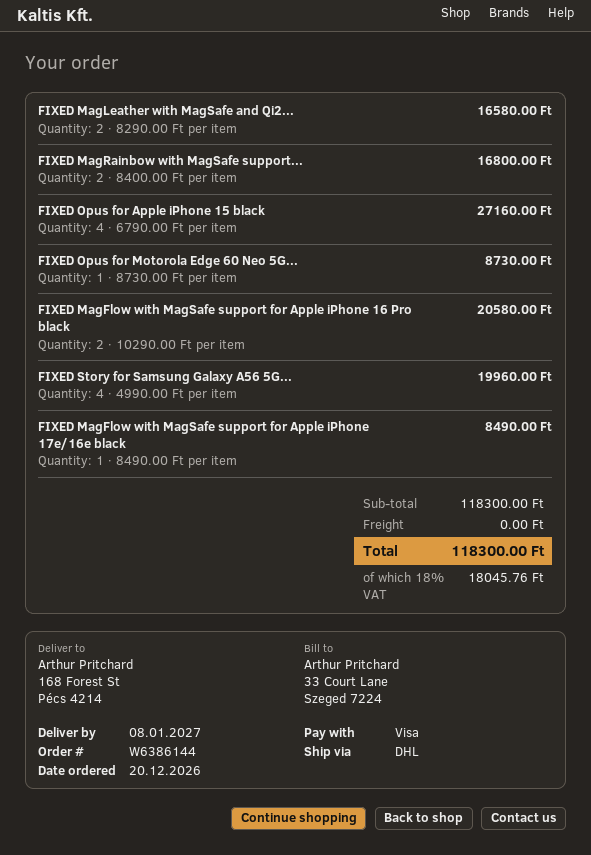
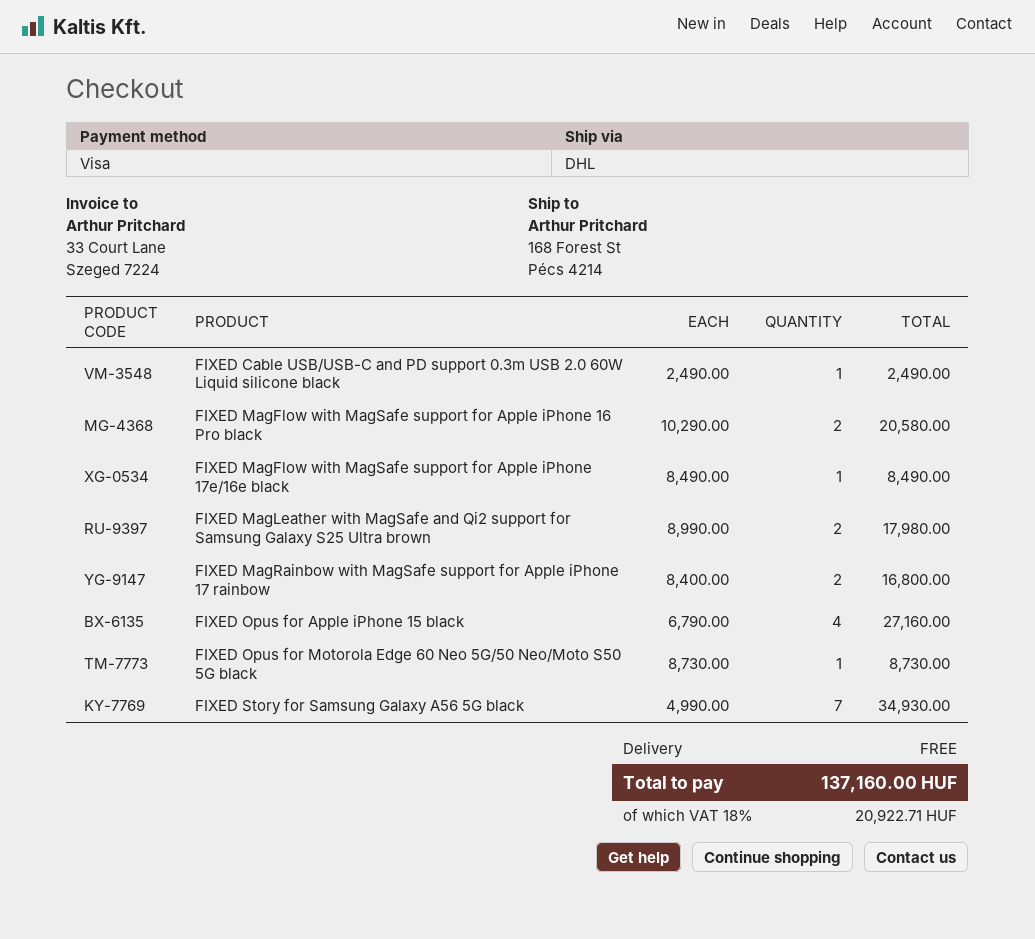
FIXED MagLeather with MagSafe and Qi2...: 2 x 8290.00 = 16580.00 -> 2 x 8990.00 = 17980.00
FIXED Story for Samsung Galaxy A56 5G...: 4 x 4990.00 = 19960.00 -> 7 x 4990.00 = 34930.00
FIXED Cable USB/USB-C and PD support 0.3m USB 2.0 60W Liquid silicone black: none -> 1 x 2490.00 = 2490.00
tax: 18% = 18045.76 -> 18% = 20922.71
total: 118300.00 -> 137160.00

